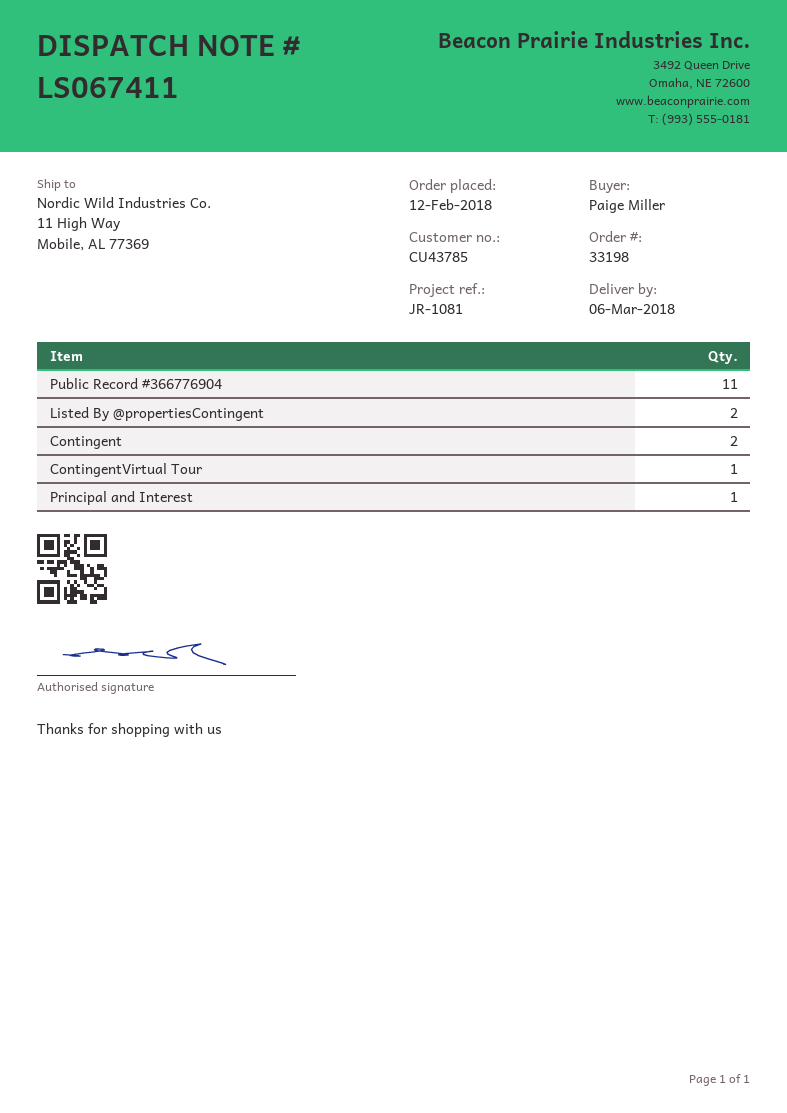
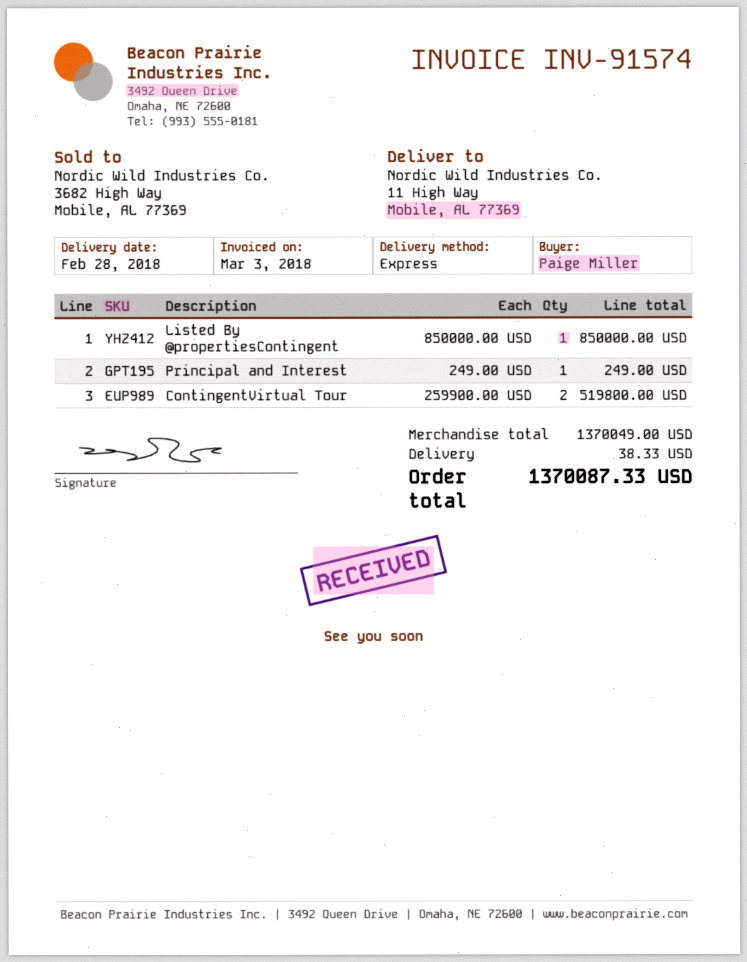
delivery date: 2018-03-06 -> 2018-02-28
Public Record #366776904: 11 -> none
Listed By @propertiesContingent: 2 -> 1
Contingent: 2 -> none
ContingentVirtual Tour: 1 -> 2

